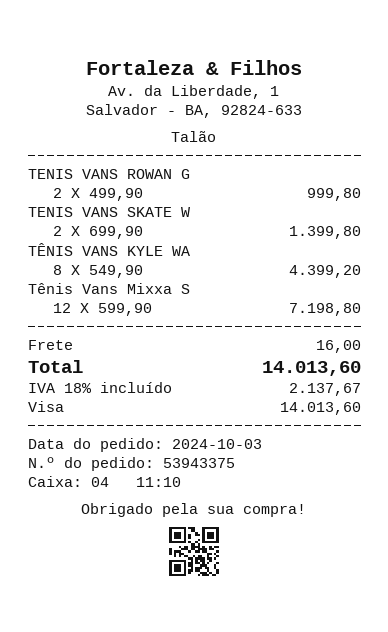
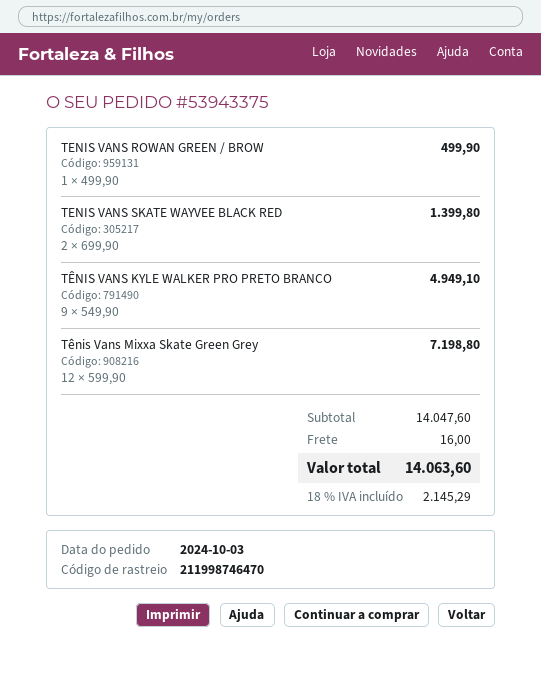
TENIS VANS ROWAN G: 2 x 499.90 = 999.80 -> 1 x 499.90 = 499.90
TÊNIS VANS KYLE WA: 8 x 549.90 = 4399.20 -> 9 x 549.90 = 4949.10
tax: 18% = 2137.67 -> 18% = 2145.29
total: 14013.60 -> 14063.60

